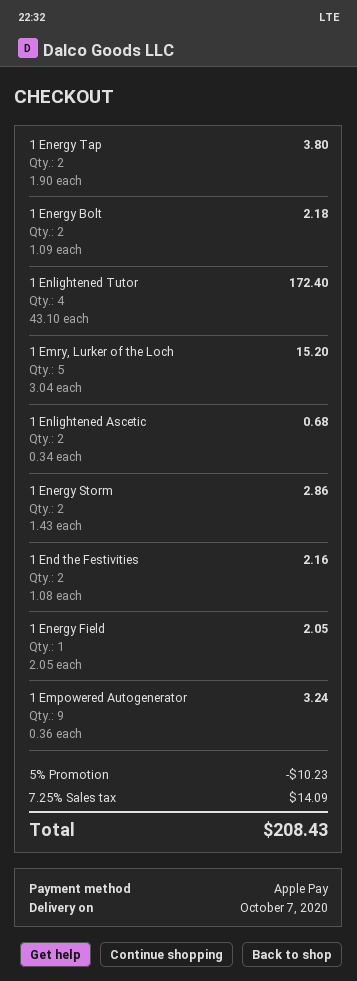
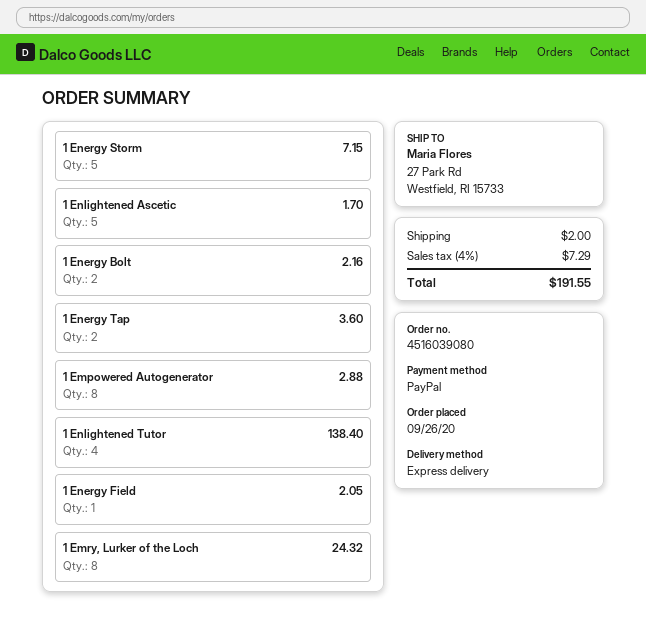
payment method: Apple Pay -> PayPal
1 Energy Tap: 2 for 3.80 -> 2 for 3.60
1 Energy Bolt: 2 for 2.18 -> 2 for 2.16
1 Enlightened Tutor: 4 for 172.40 -> 4 for 138.40
1 Emry, Lurker of the Loch: 5 for 15.20 -> 8 for 24.32
1 Enlightened Ascetic: 2 for 0.68 -> 5 for 1.70
1 Energy Storm: 2 for 2.86 -> 5 for 7.15
1 End the Festivities: 2 for 2.16 -> none
1 Empowered Autogenerator: 9 for 3.24 -> 8 for 2.88
discount: 5% = 10.23 -> none
shipping: none -> 2.00
tax: 7.25% = 14.09 -> 4% = 7.29
total: 208.43 -> 191.55

